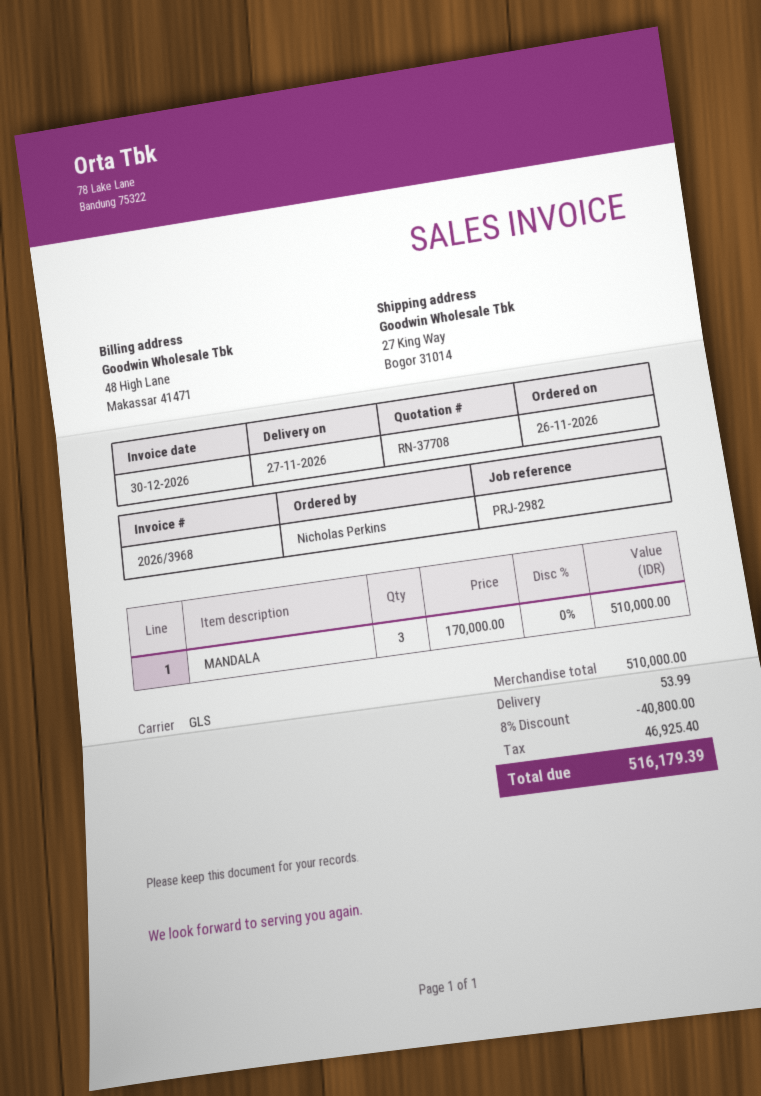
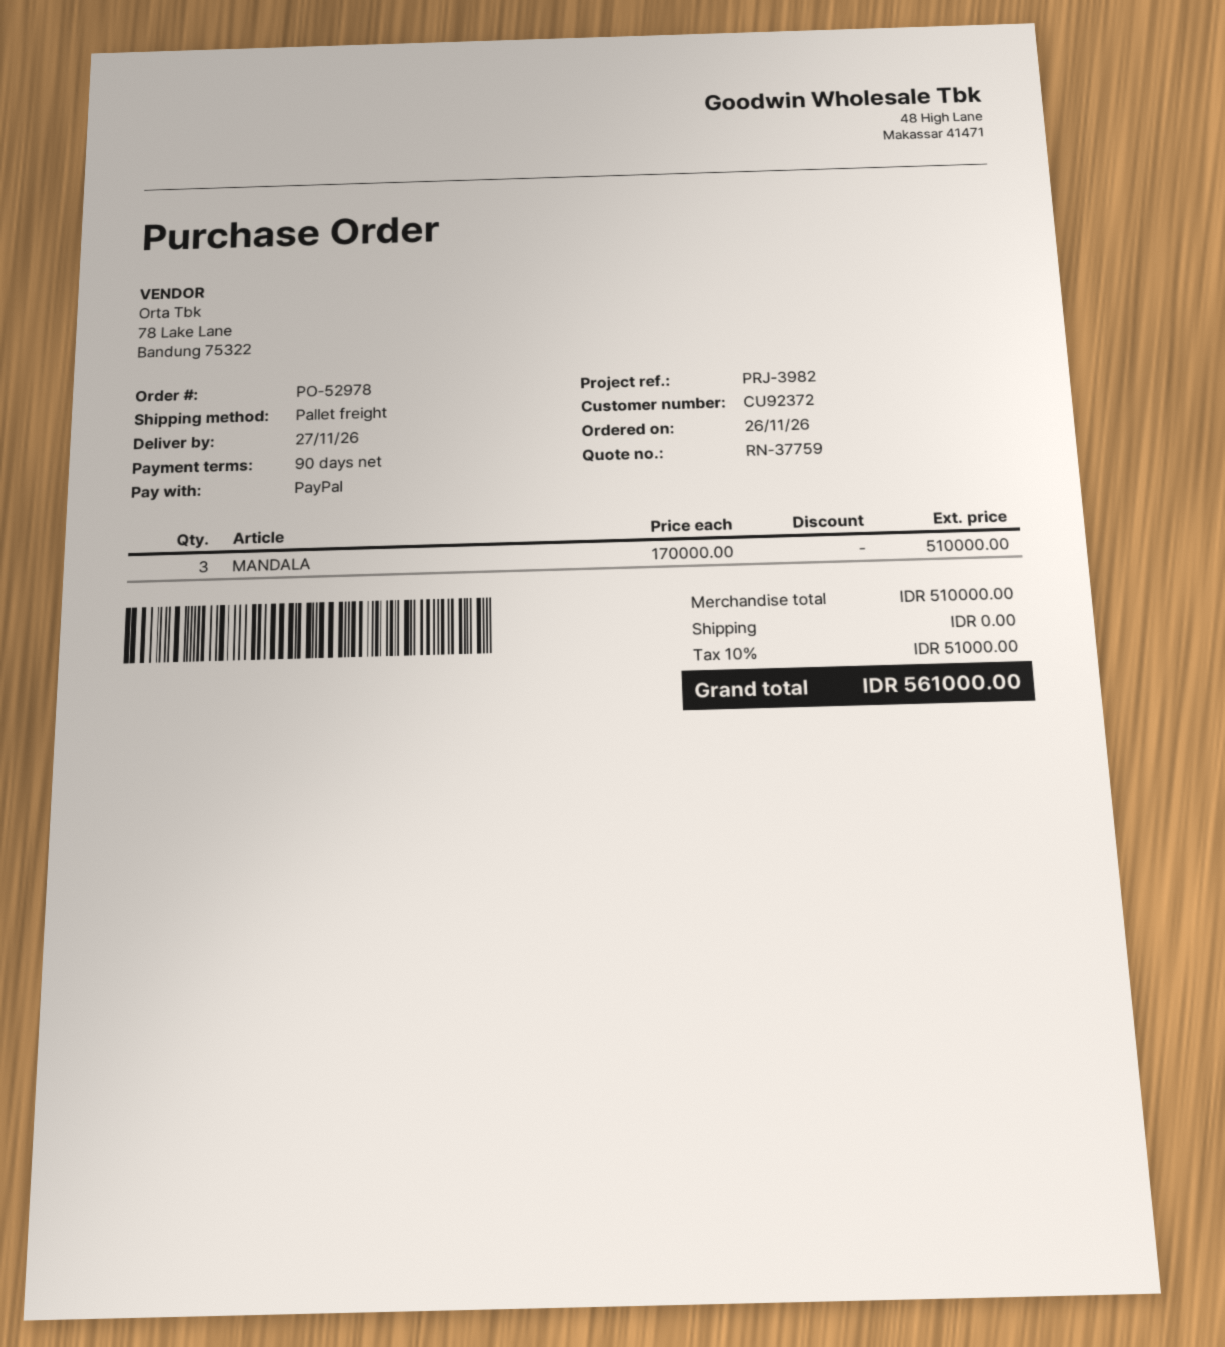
quote number: RN-37708 -> RN-37759
reference: PRJ-2982 -> PRJ-3982
shipping method: GLS -> pallet freight
discount: 8% = 40800.00 -> none
shipping: 53.99 -> 0.00
tax: 46925.40 -> 51000.00
total: 516179.39 -> 561000.00

